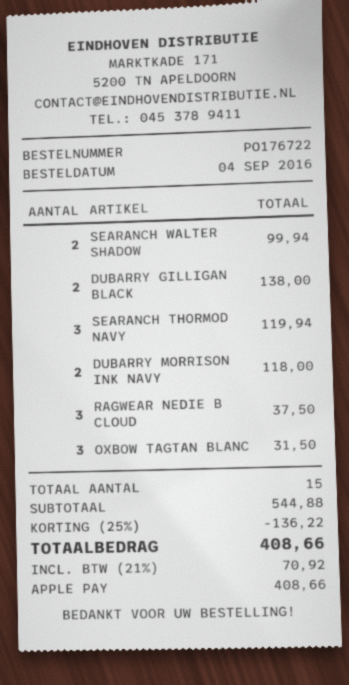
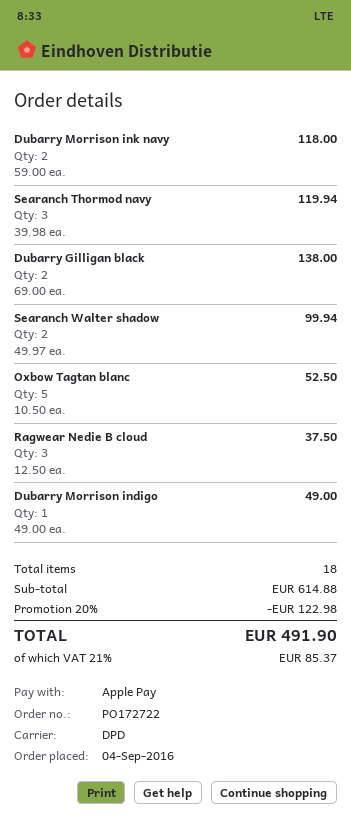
order number: PO176722 -> PO172722
OXBOW TAGTAN BLANC: 3 for 31.50 -> 5 for 52.50
Dubarry Morrison indigo: none -> 1 for 49.00
total quantity: 15 -> 18
subtotal: 544.88 -> 614.88
discount: 25% = 136.22 -> 20% = 122.98
tax: 21% = 70.92 -> 21% = 85.37
total: 408.66 -> 491.90

